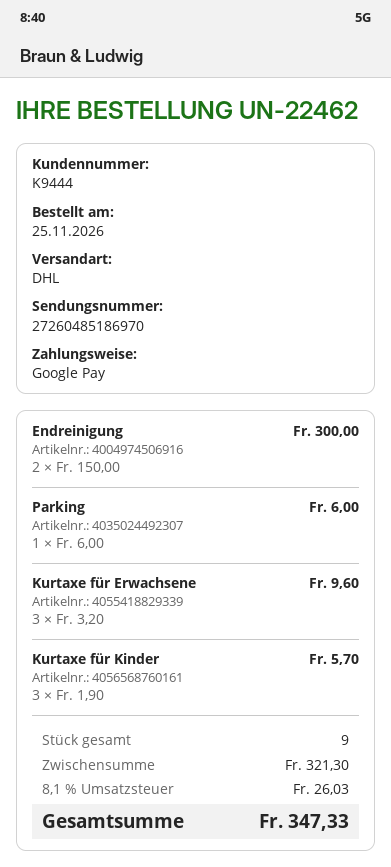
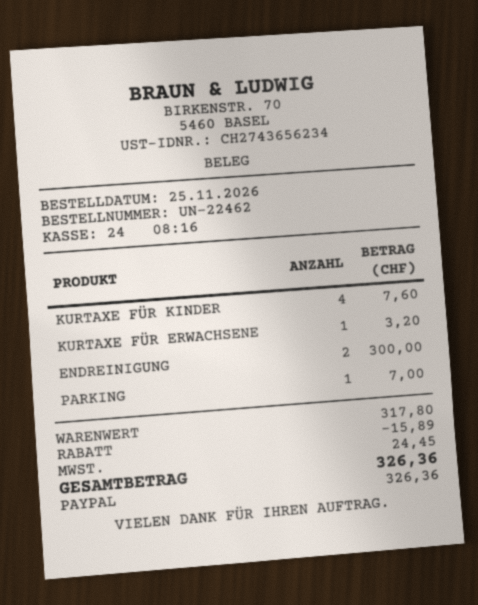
payment method: Google Pay -> PayPal
Parking: 1 for 6.00 -> 1 for 7.00
Kurtaxe für Erwachsene: 3 for 9.60 -> 1 for 3.20
Kurtaxe für Kinder: 3 for 5.70 -> 4 for 7.60
subtotal: 321.30 -> 317.80
discount: none -> 15.89
tax: 26.03 -> 24.45
total: 347.33 -> 326.36

